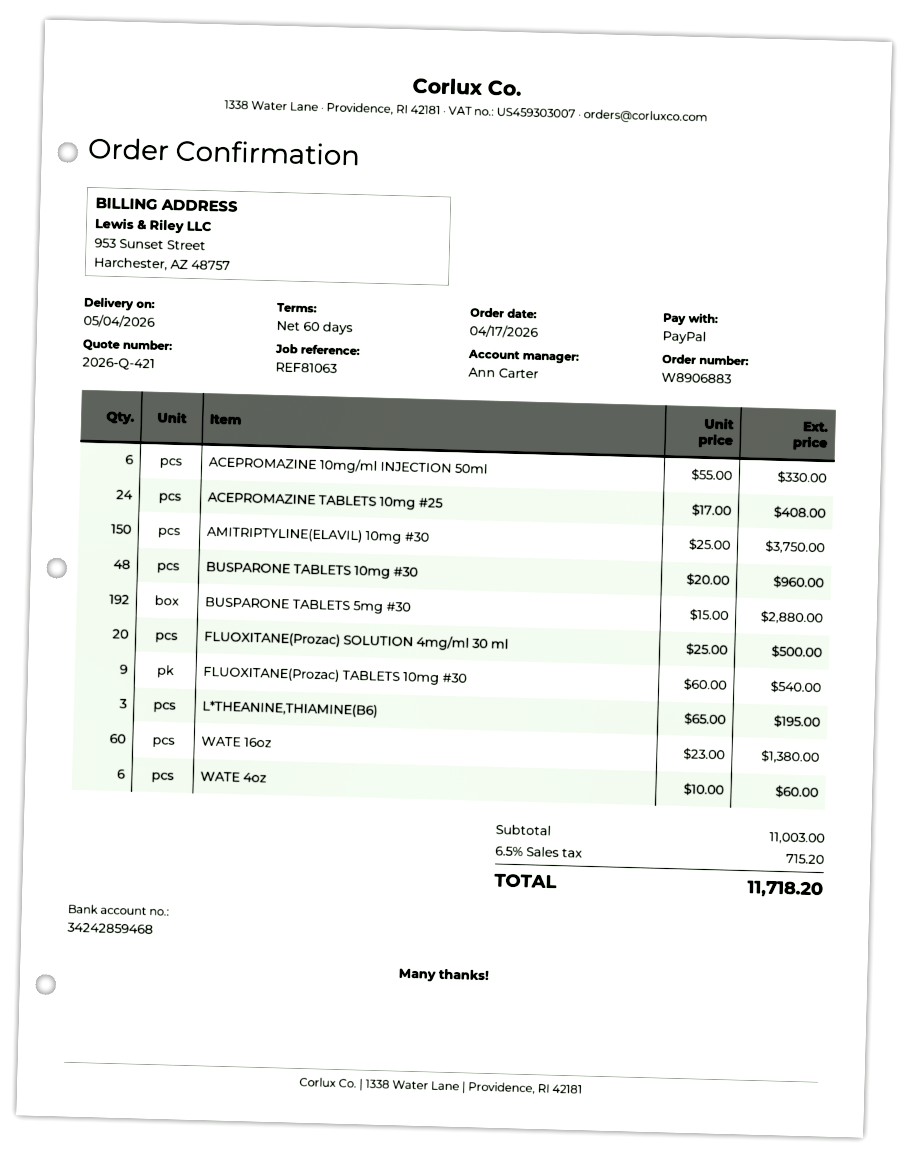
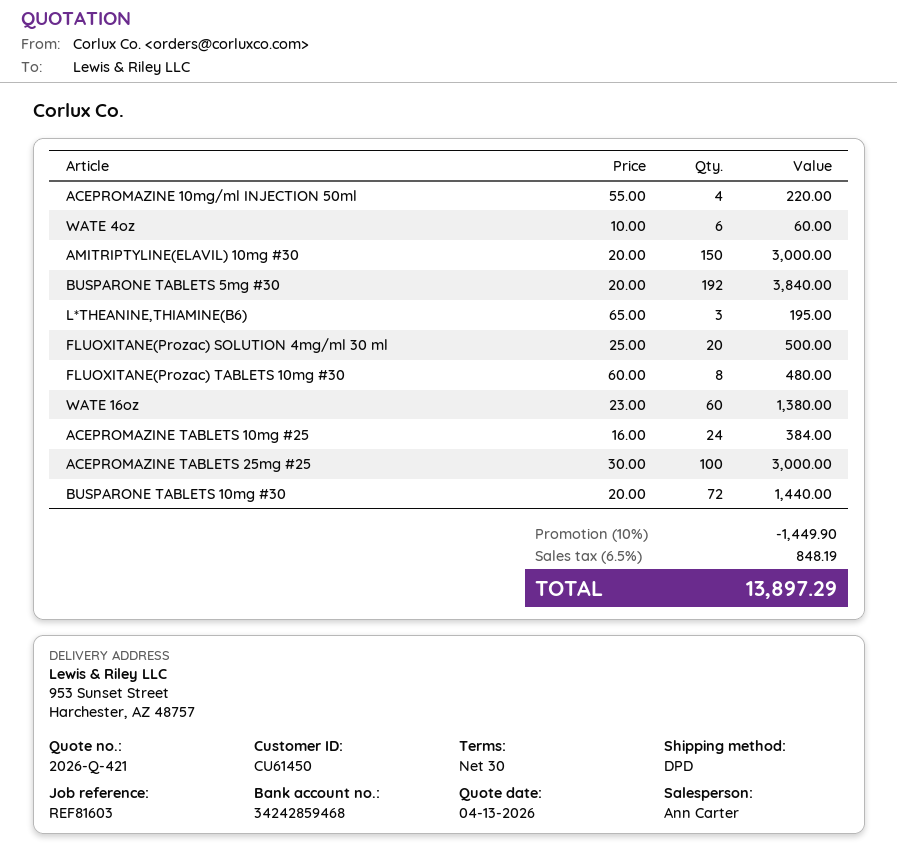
payment terms: 60 days -> 30 days
reference: REF81063 -> REF81603
ACEPROMAZINE 10mg/ml INJECTION 50ml: 6 x 55.00 = 330.00 -> 4 x 55.00 = 220.00
ACEPROMAZINE TABLETS 10mg #25: 24 x 17.00 = 408.00 -> 24 x 16.00 = 384.00
AMITRIPTYLINE(ELAVIL) 10mg #30: 150 x 25.00 = 3750.00 -> 150 x 20.00 = 3000.00
BUSPARONE TABLETS 10mg #30: 48 x 20.00 = 960.00 -> 72 x 20.00 = 1440.00
BUSPARONE TABLETS 5mg #30: 192 x 15.00 = 2880.00 -> 192 x 20.00 = 3840.00
FLUOXITANE(Prozac) TABLETS 10mg #30: 9 x 60.00 = 540.00 -> 8 x 60.00 = 480.00
ACEPROMAZINE TABLETS 25mg #25: none -> 100 x 30.00 = 3000.00
discount: none -> 10% = 1449.90
tax: 6.5% = 715.20 -> 6.5% = 848.19
total: 11718.20 -> 13897.29

